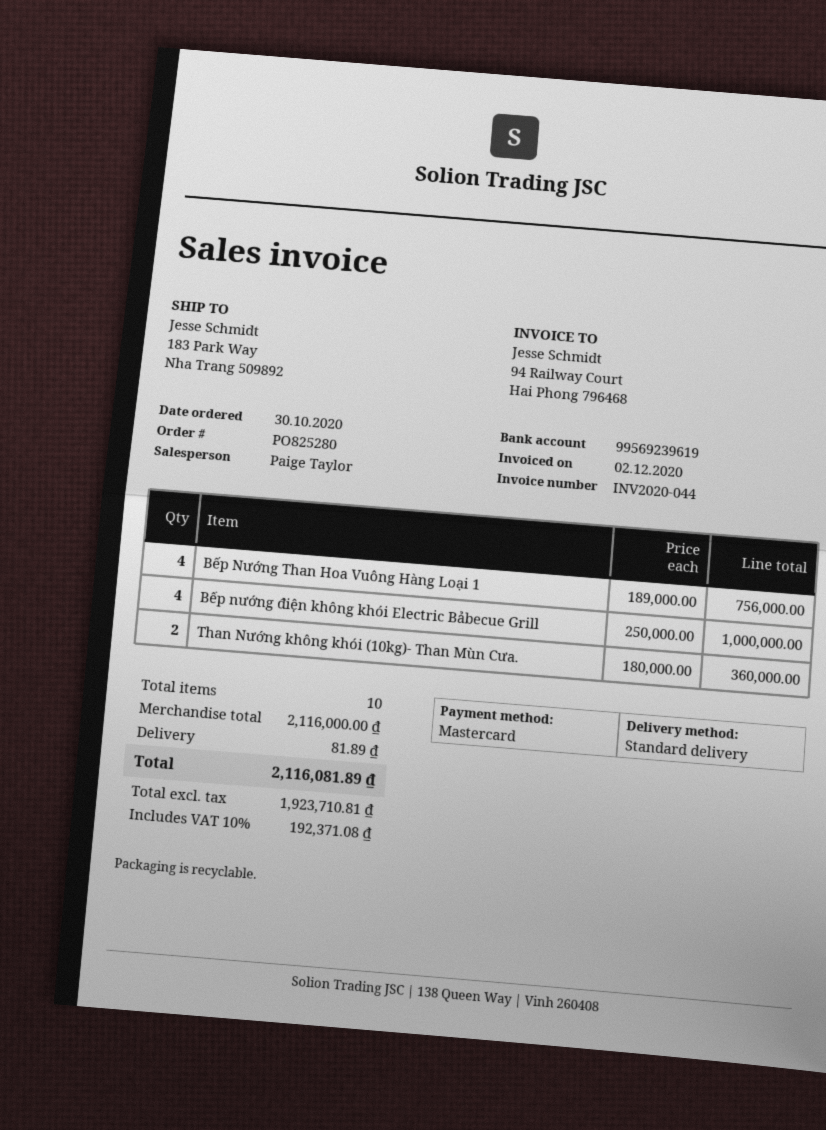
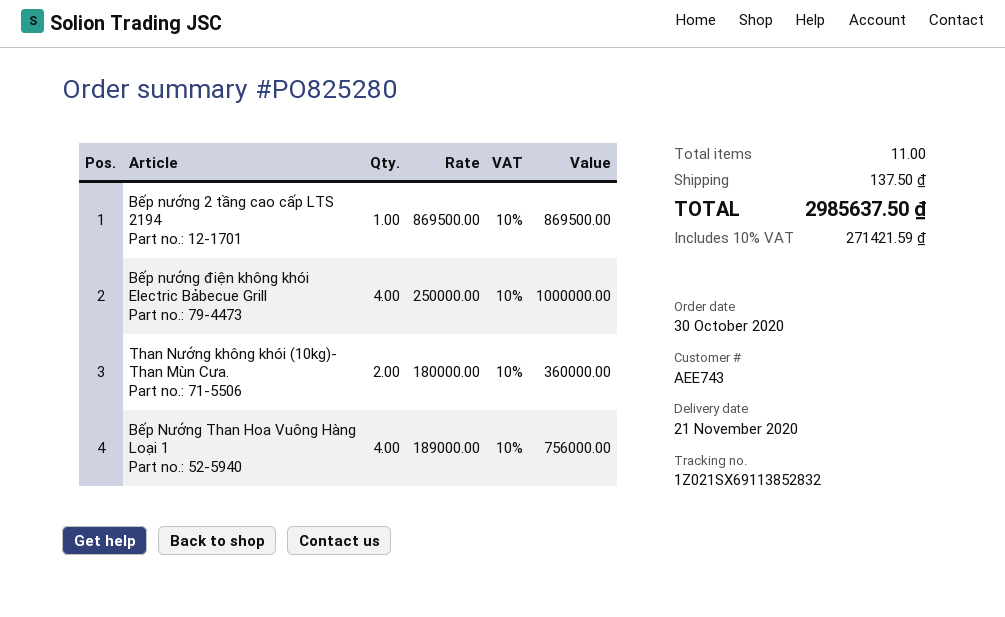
Bếp nướng 2 tầng cao cấp LTS 2194: none -> 1 x 869500.00 = 869500.00
total quantity: 10 -> 11
shipping: 81.89 -> 137.50
tax: 10% = 192371.08 -> 10% = 271421.59
total: 2116081.89 -> 2985637.50

